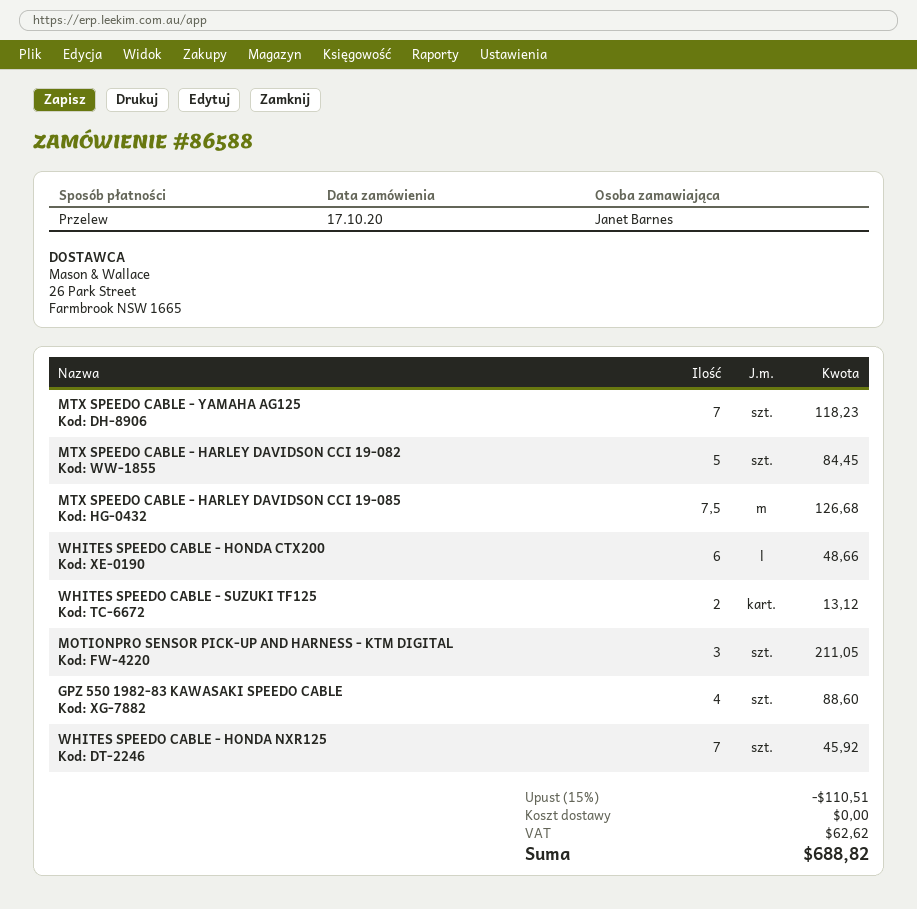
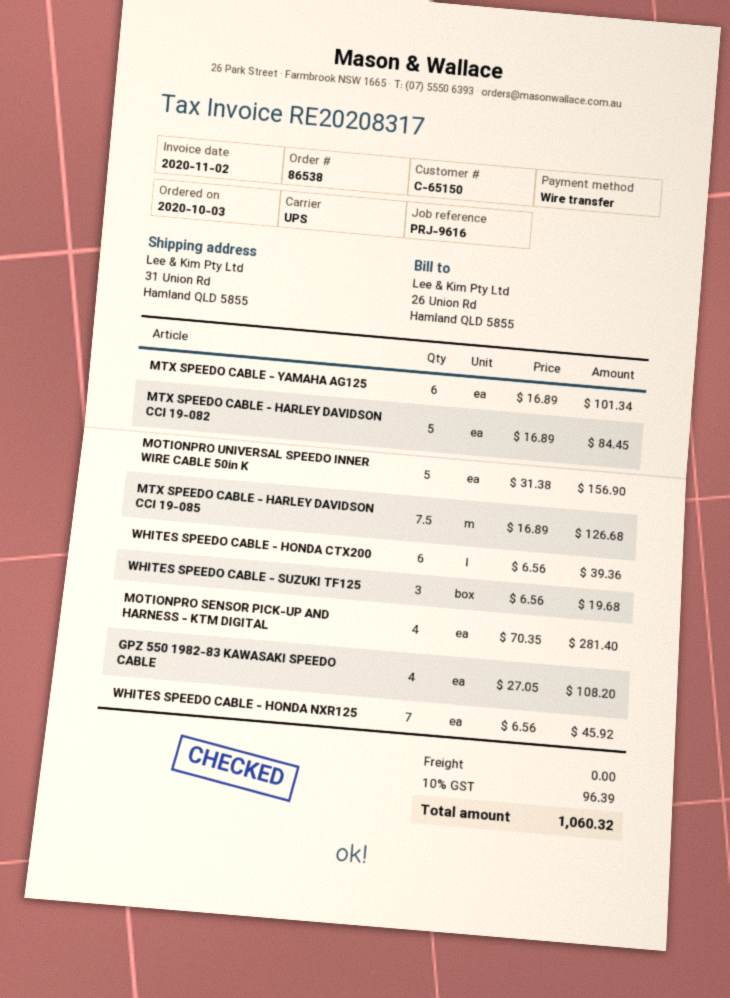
order number: 86588 -> 86538
order date: 2020-10-17 -> 2020-10-03
MTX SPEEDO CABLE - YAMAHA AG125: 7 for 118.23 -> 6 for 101.34
WHITES SPEEDO CABLE - HONDA CTX200: 6 for 48.66 -> 6 for 39.36
WHITES SPEEDO CABLE - SUZUKI TF125: 2 for 13.12 -> 3 for 19.68
MOTIONPRO SENSOR PICK-UP AND HARNESS - KTM DIGITAL: 3 for 211.05 -> 4 for 281.40
GPZ 550 1982-83 KAWASAKI SPEEDO CABLE: 4 for 88.60 -> 4 for 108.20
MOTIONPRO UNIVERSAL SPEEDO INNER WIRE CABLE 50in K: none -> 5 for 156.90
discount: 15% = 110.51 -> none
tax: 62.62 -> 96.39
total: 688.82 -> 1060.32

